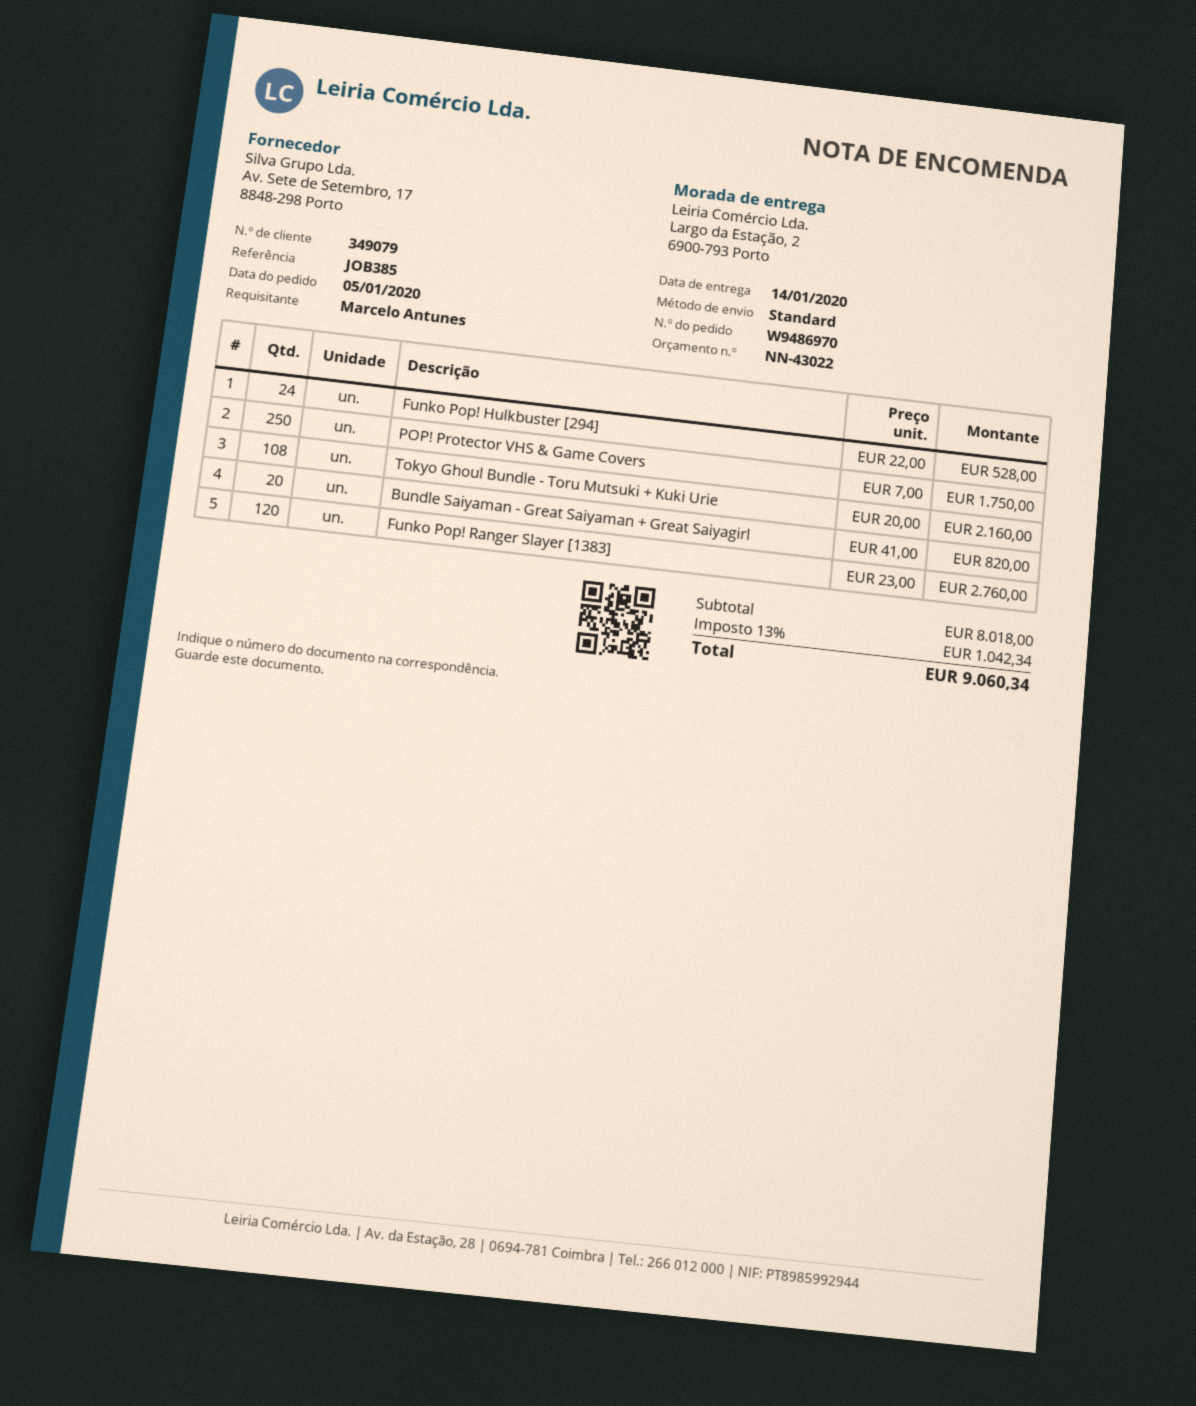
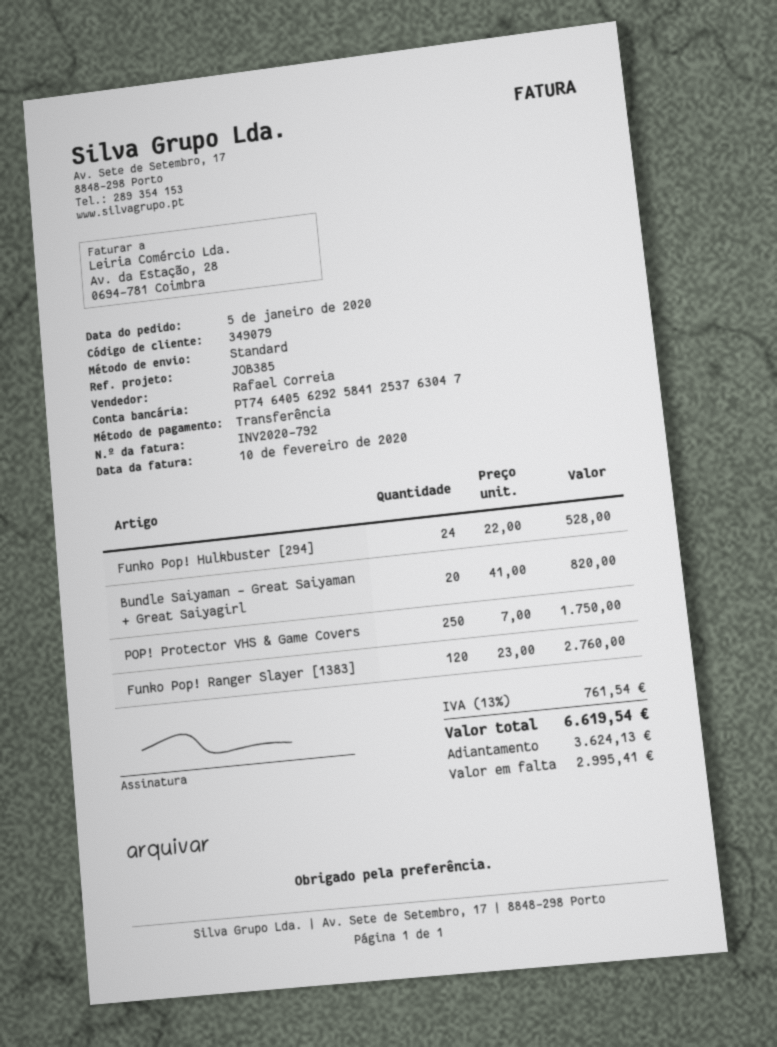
Tokyo Ghoul Bundle - Toru Mutsuki + Kuki Urie: 108 x 20.00 = 2160.00 -> none
tax: 13% = 1042.34 -> 13% = 761.54
total: 9060.34 -> 6619.54

